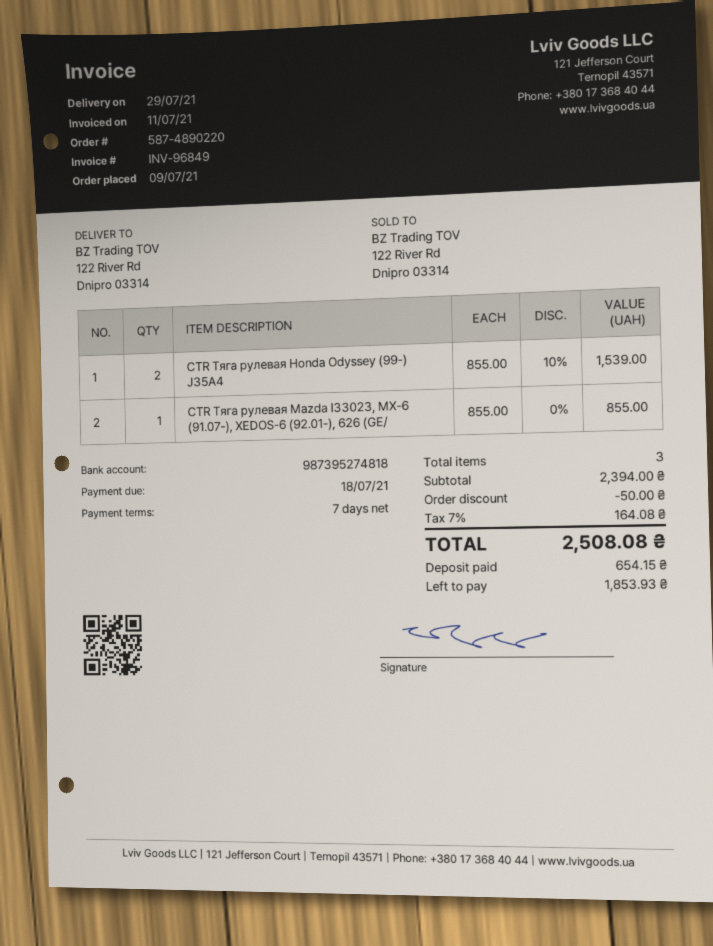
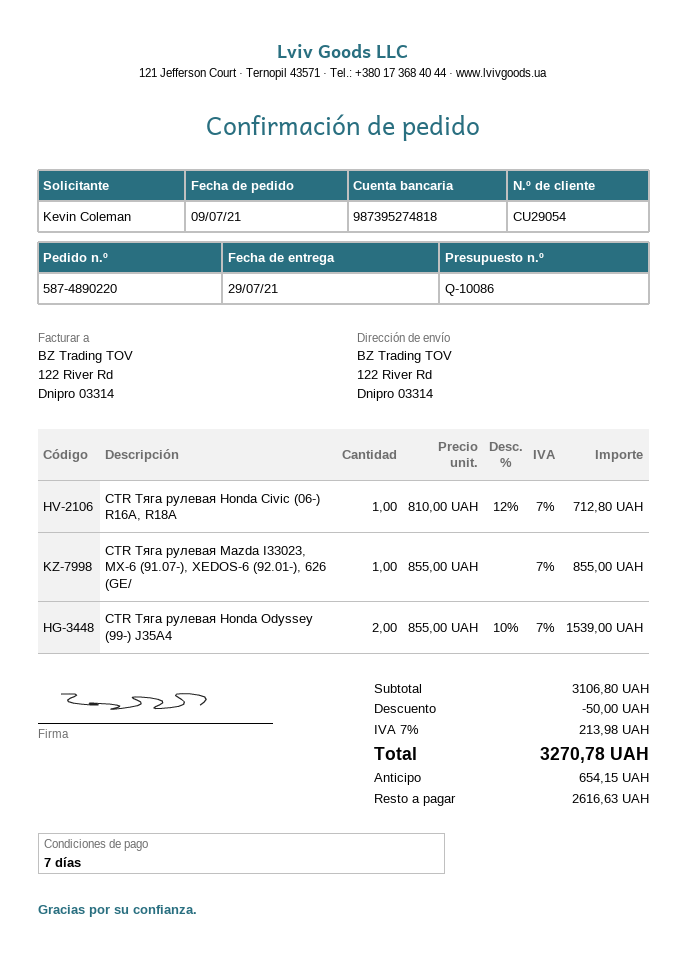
CTR Тяга рулевая Honda Civic (06-) R16A, R18A: none -> 1 x 810.00 - 12% = 712.80
subtotal: 2394.00 -> 3106.80
tax: 7% = 164.08 -> 7% = 213.98
total: 2508.08 -> 3270.78
balance: 1853.93 -> 2616.63

